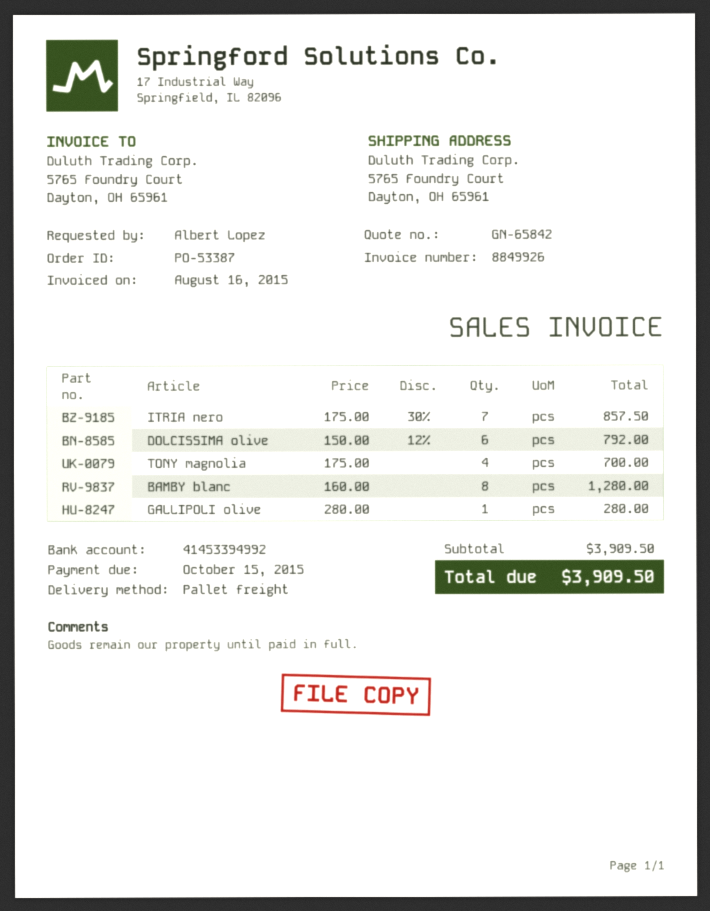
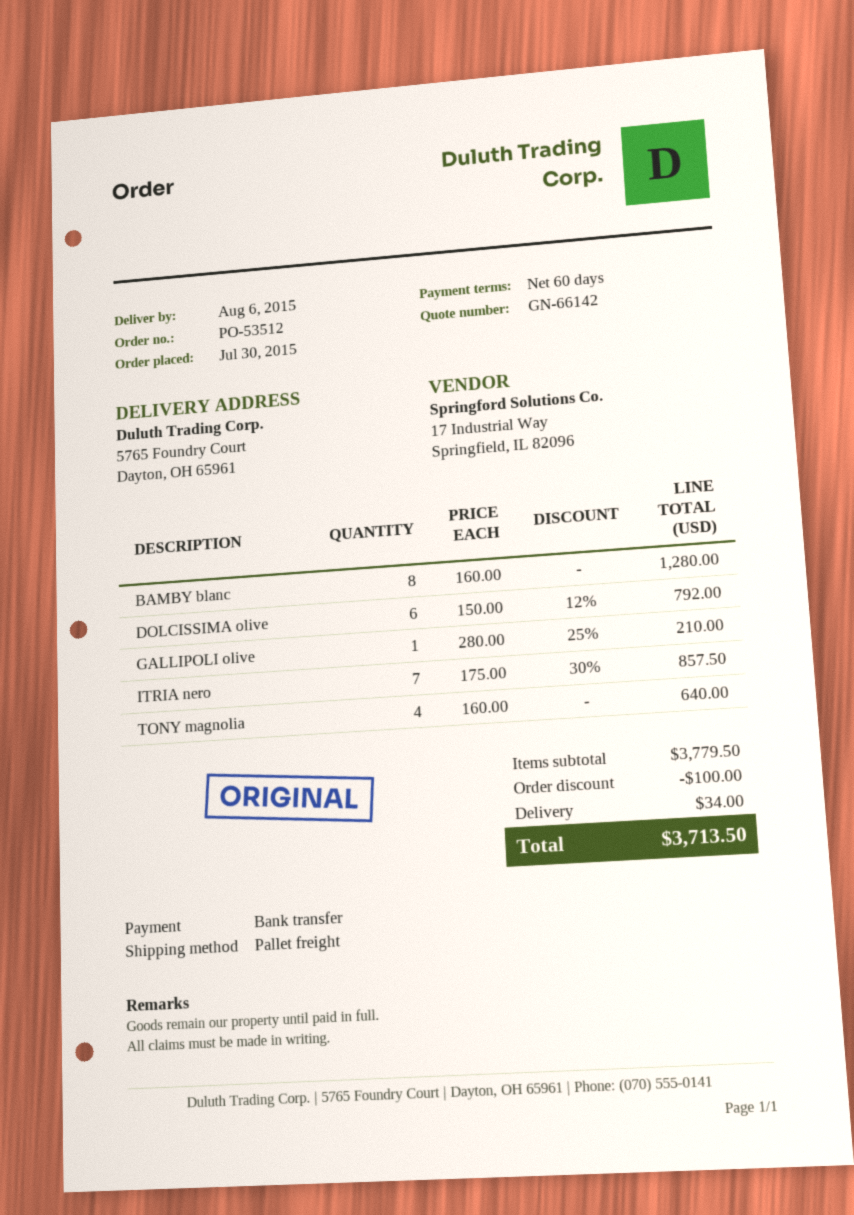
quote number: GN-65842 -> GN-66142
order number: PO-53387 -> PO-53512
TONY magnolia: 4 x 175.00 = 700.00 -> 4 x 160.00 = 640.00
GALLIPOLI olive: 1 x 280.00 = 280.00 -> 1 x 280.00 - 25% = 210.00
subtotal: 3909.50 -> 3779.50
discount: none -> 100.00
shipping: none -> 34.00
total: 3909.50 -> 3713.50

